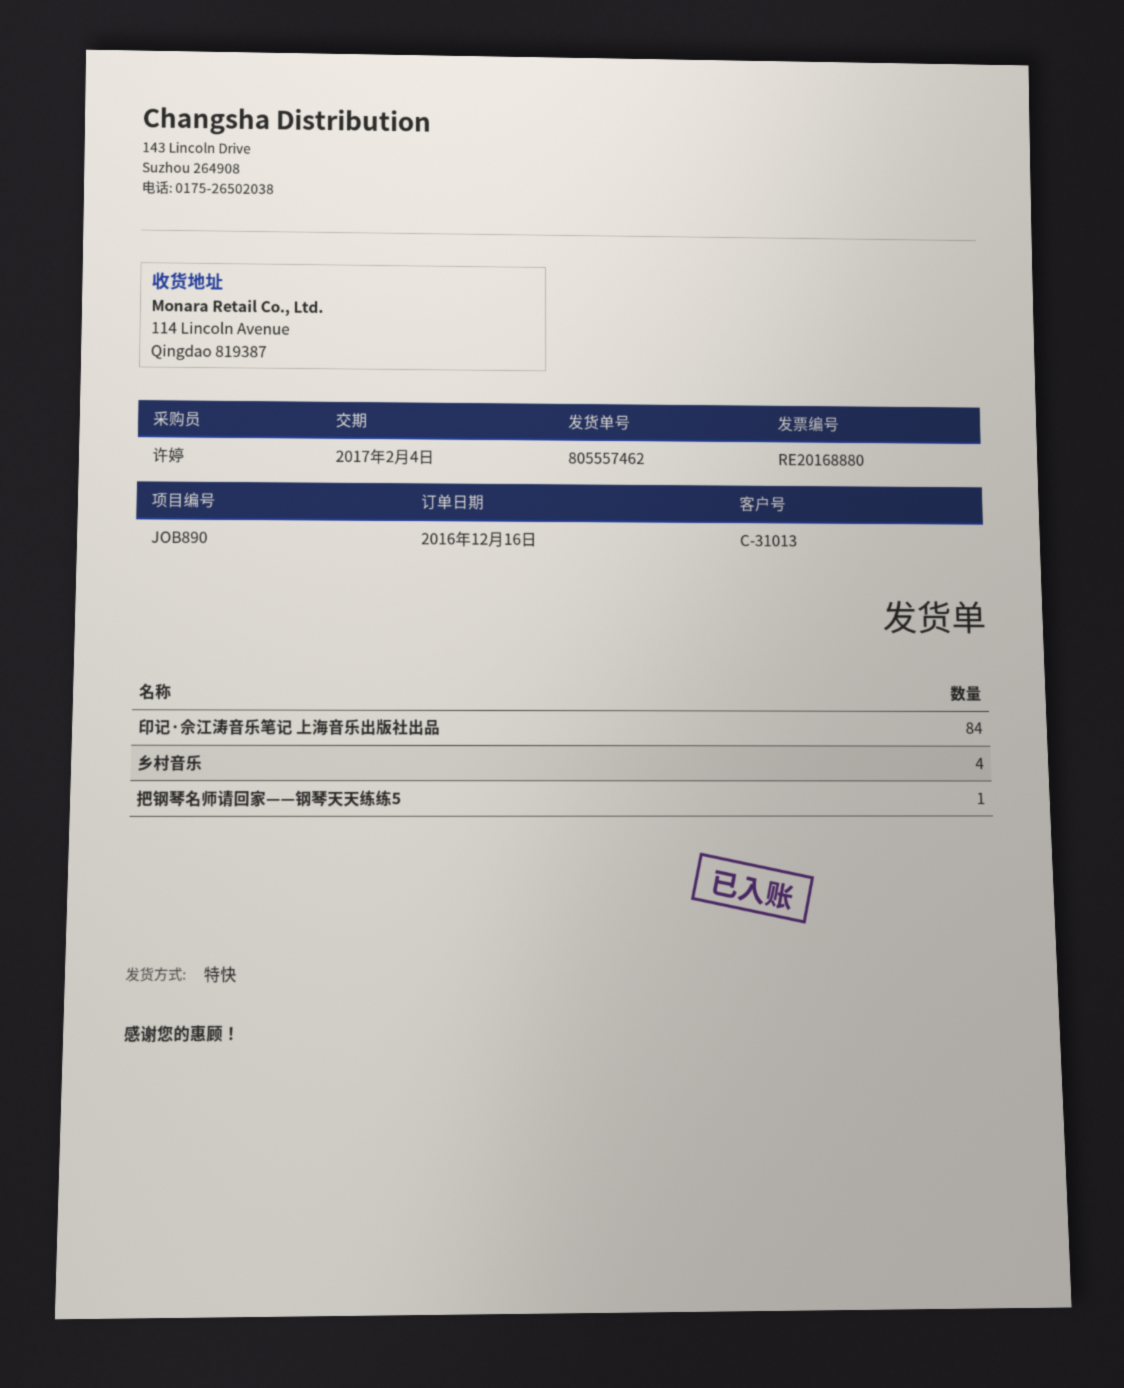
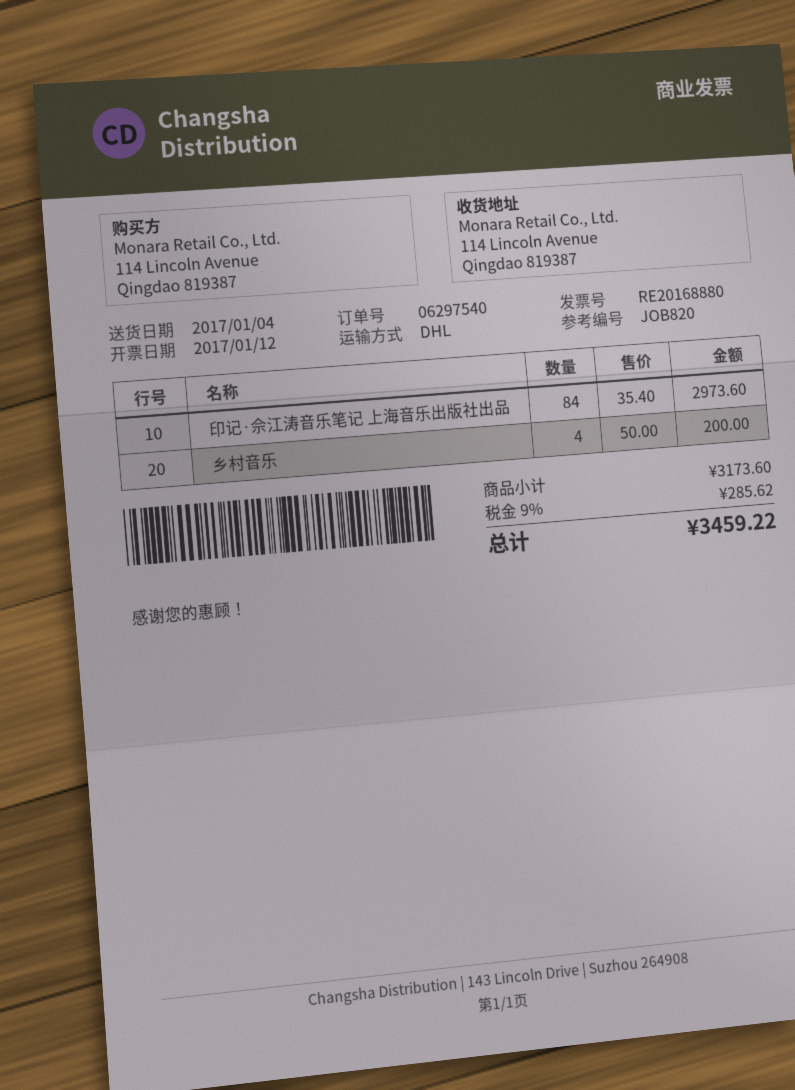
delivery date: 2017-02-04 -> 2017-01-04
reference: JOB890 -> JOB820
shipping method: express -> DHL
把钢琴名师请回家——钢琴天天练练5: 1 -> none

